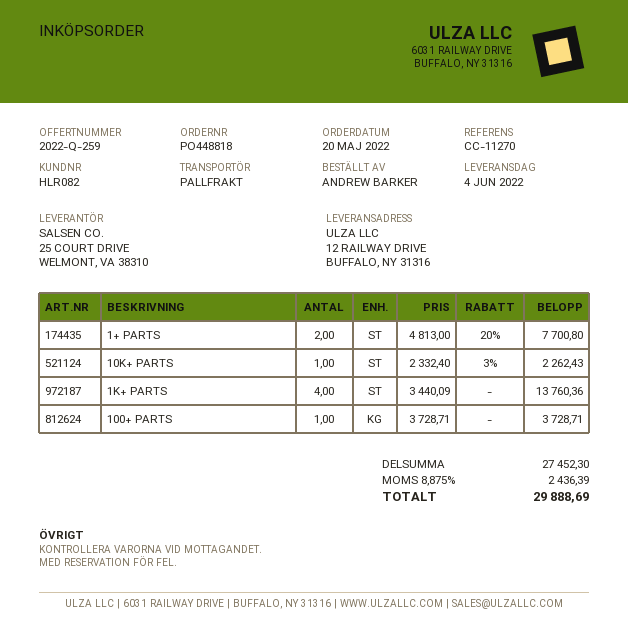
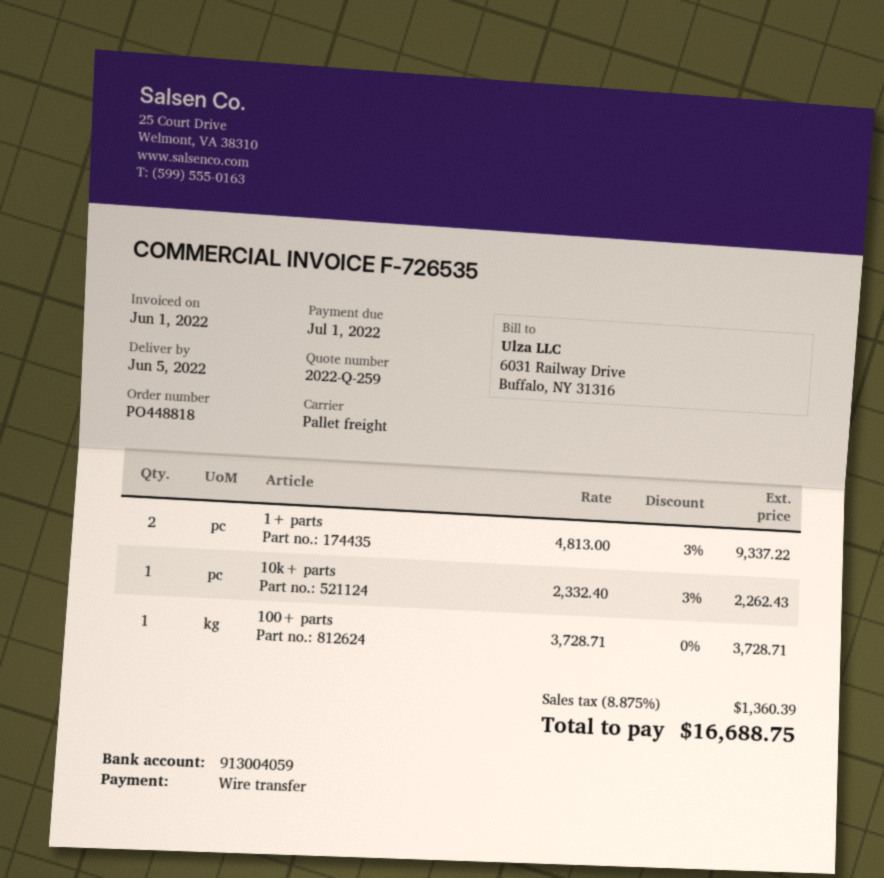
delivery date: 2022-06-04 -> 2022-06-05
1+ PARTS: 2 x 4813.00 - 20% = 7700.80 -> 2 x 4813.00 - 3% = 9337.22
1K+ PARTS: 4 x 3440.09 = 13760.36 -> none
tax: 8.875% = 2436.39 -> 8.875% = 1360.39
total: 29888.69 -> 16688.75

